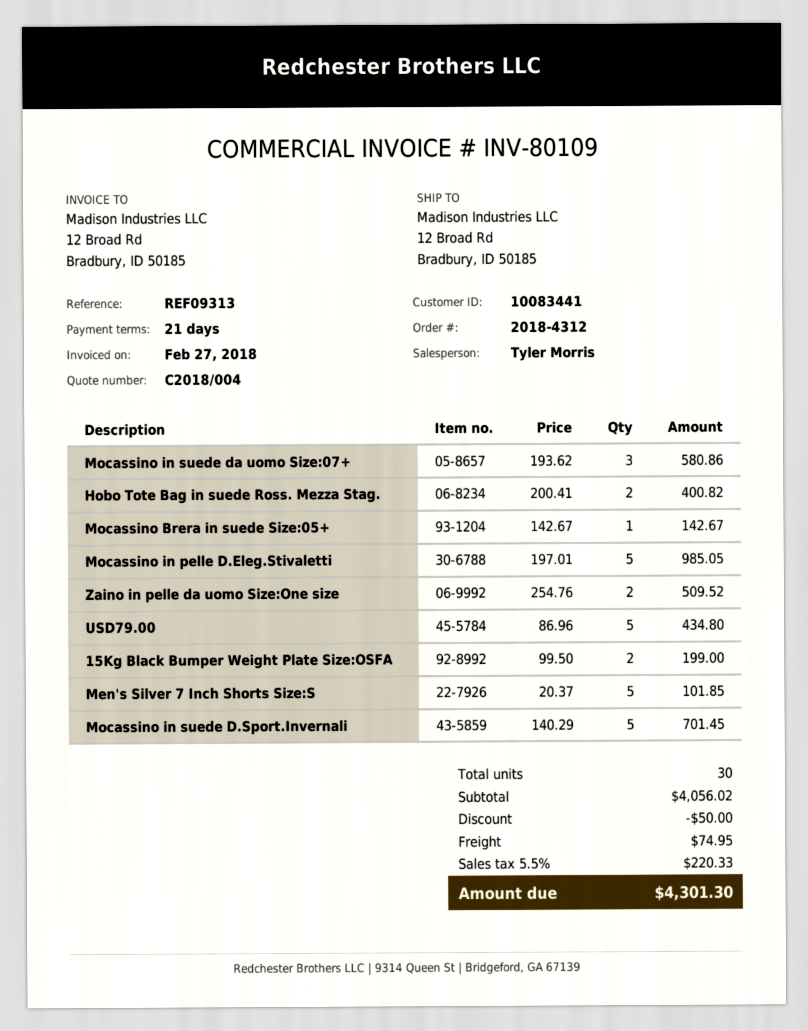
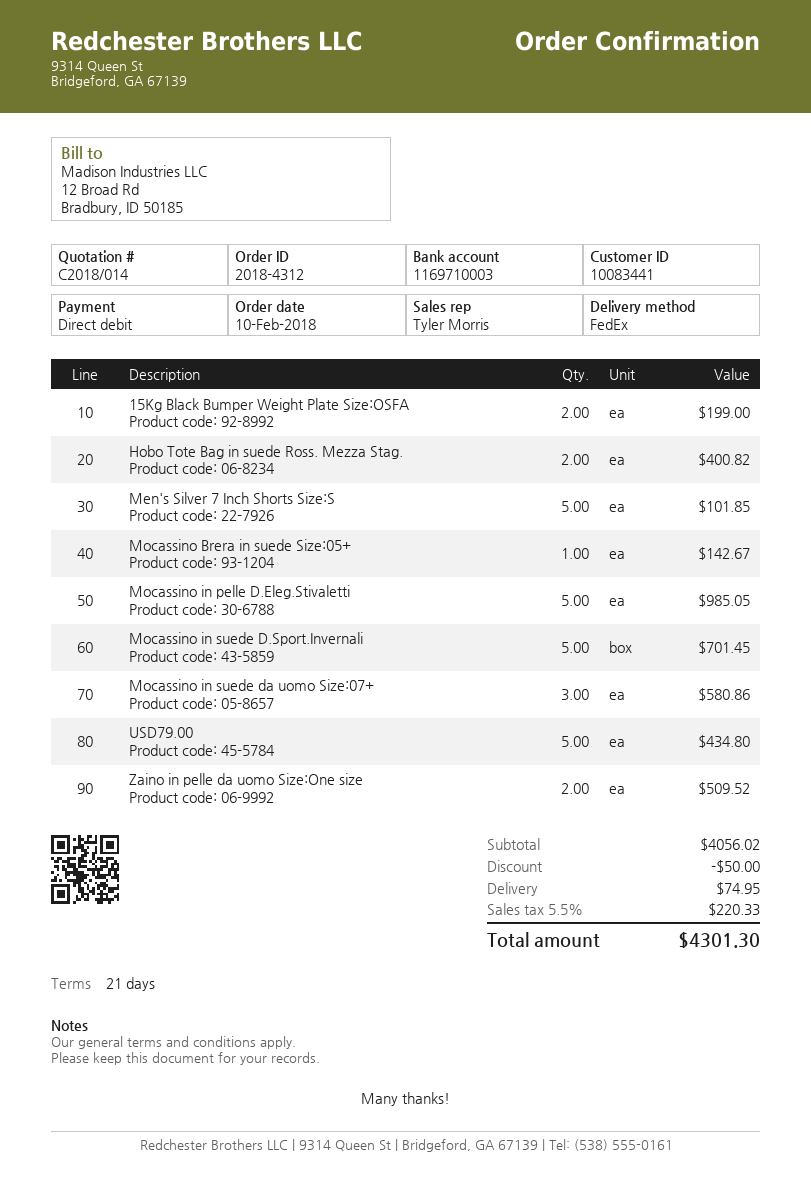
quote number: C2018/004 -> C2018/014

